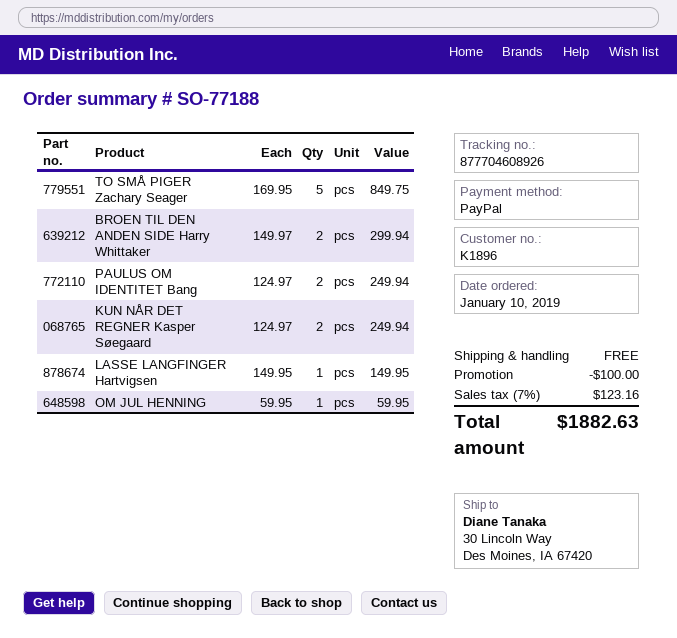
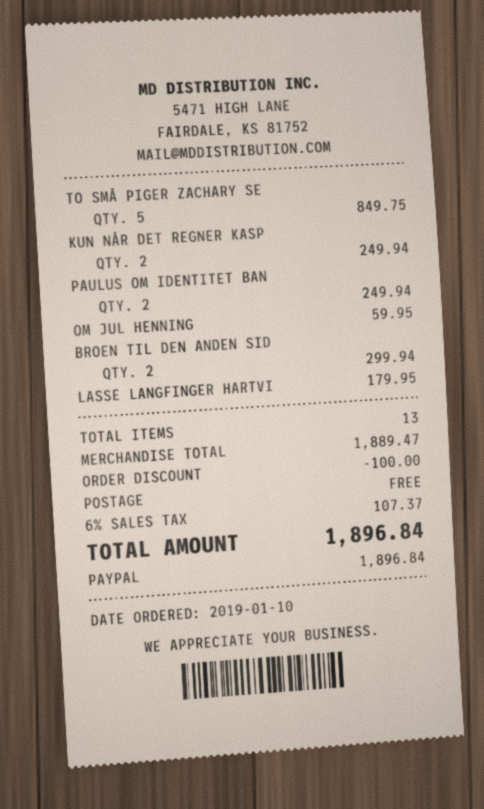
LASSE LANGFINGER Hartvigsen: 1 for 149.95 -> 1 for 179.95
tax: 7% = 123.16 -> 6% = 107.37
total: 1882.63 -> 1896.84

